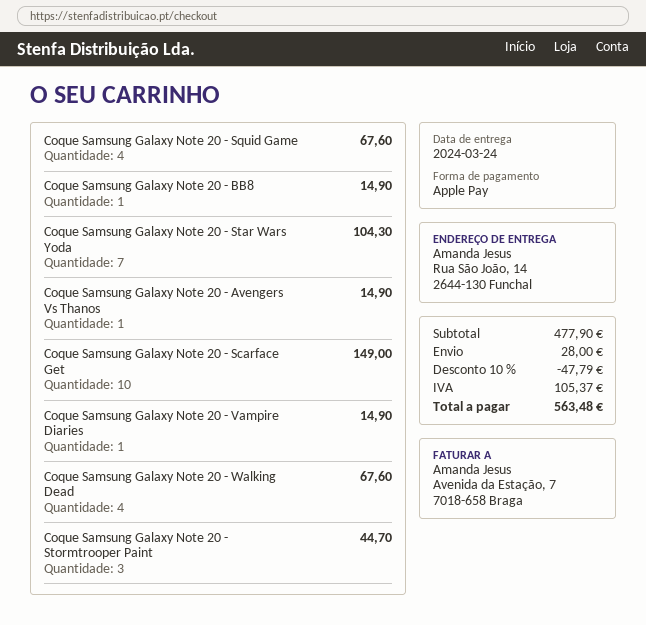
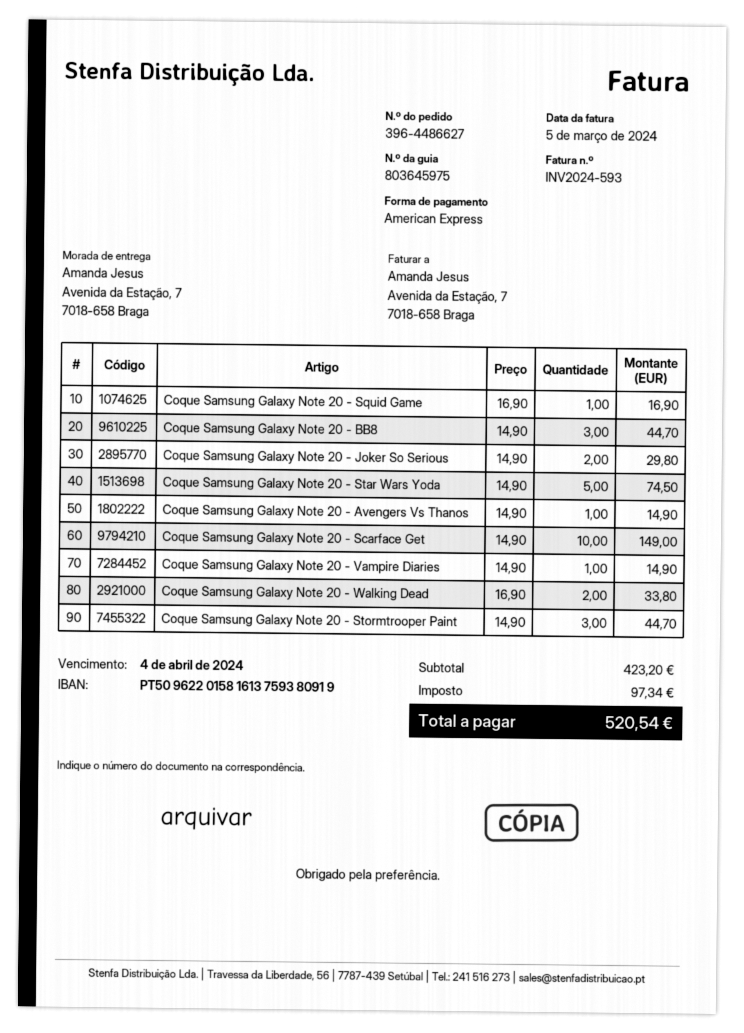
payment method: Apple Pay -> American Express
ship to: Rua São João, 14, 2644-130 Funchal -> Avenida da Estação, 7, 7018-658 Braga
Coque Samsung Galaxy Note 20 - Squid Game: 4 for 67.60 -> 1 for 16.90
Coque Samsung Galaxy Note 20 - BB8: 1 for 14.90 -> 3 for 44.70
Coque Samsung Galaxy Note 20 - Star Wars Yoda: 7 for 104.30 -> 5 for 74.50
Coque Samsung Galaxy Note 20 - Walking Dead: 4 for 67.60 -> 2 for 33.80
Coque Samsung Galaxy Note 20 - Joker So Serious: none -> 2 for 29.80
subtotal: 477.90 -> 423.20
discount: 10% = 47.79 -> none
shipping: 28.00 -> none
tax: 105.37 -> 97.34
total: 563.48 -> 520.54

